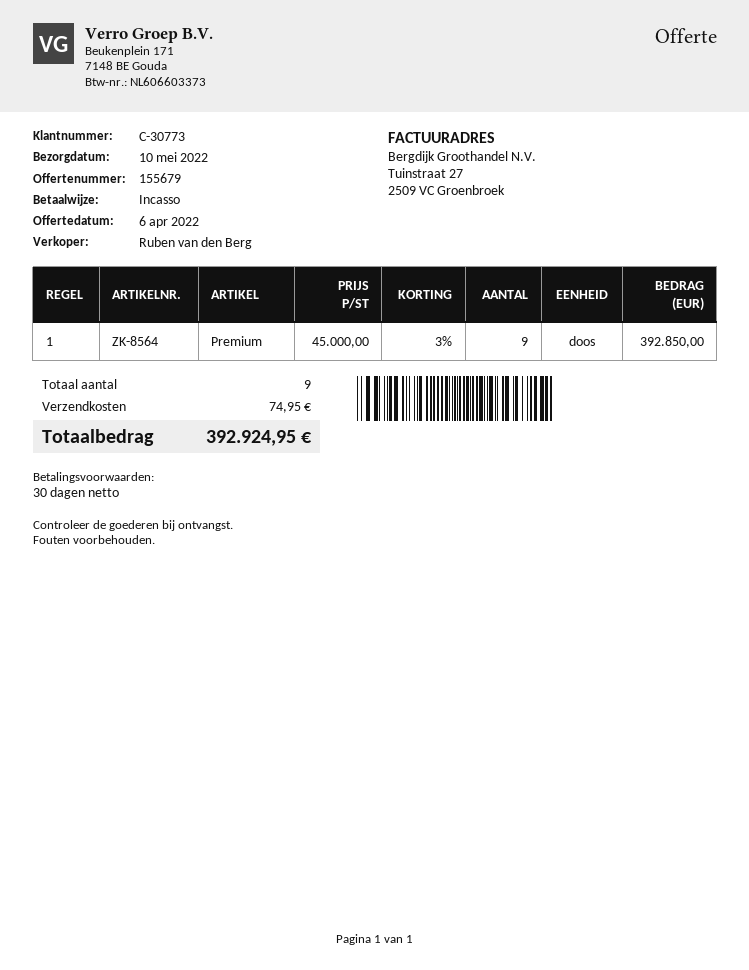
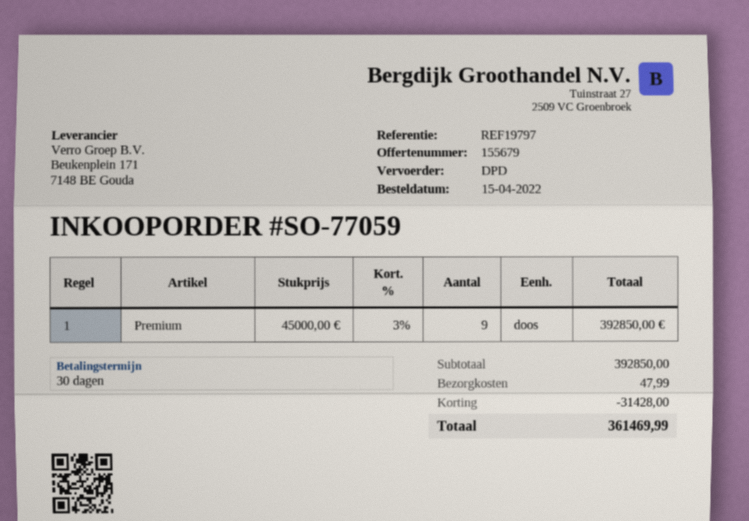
discount: none -> 31428.00
shipping: 74.95 -> 47.99
total: 392924.95 -> 361469.99

